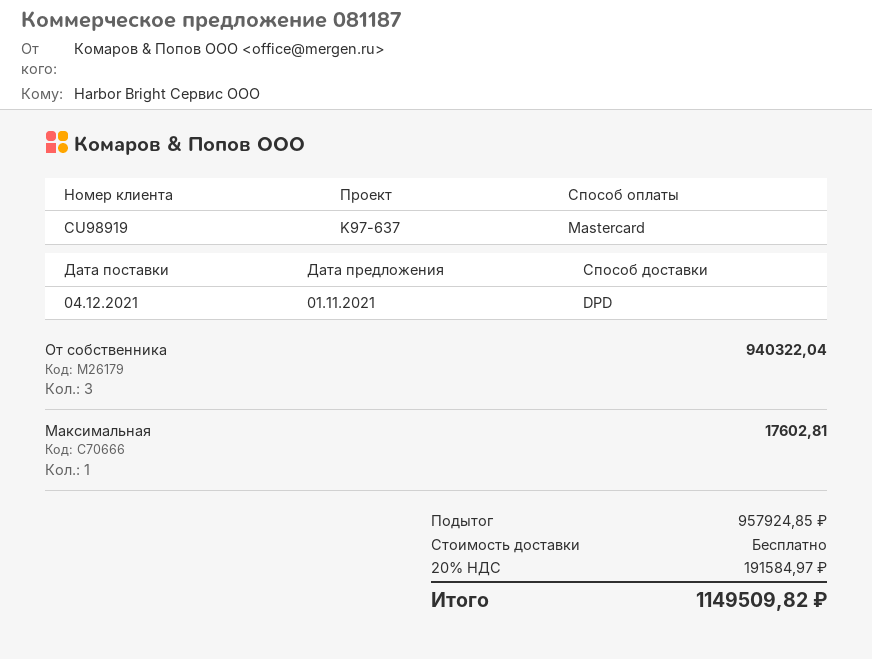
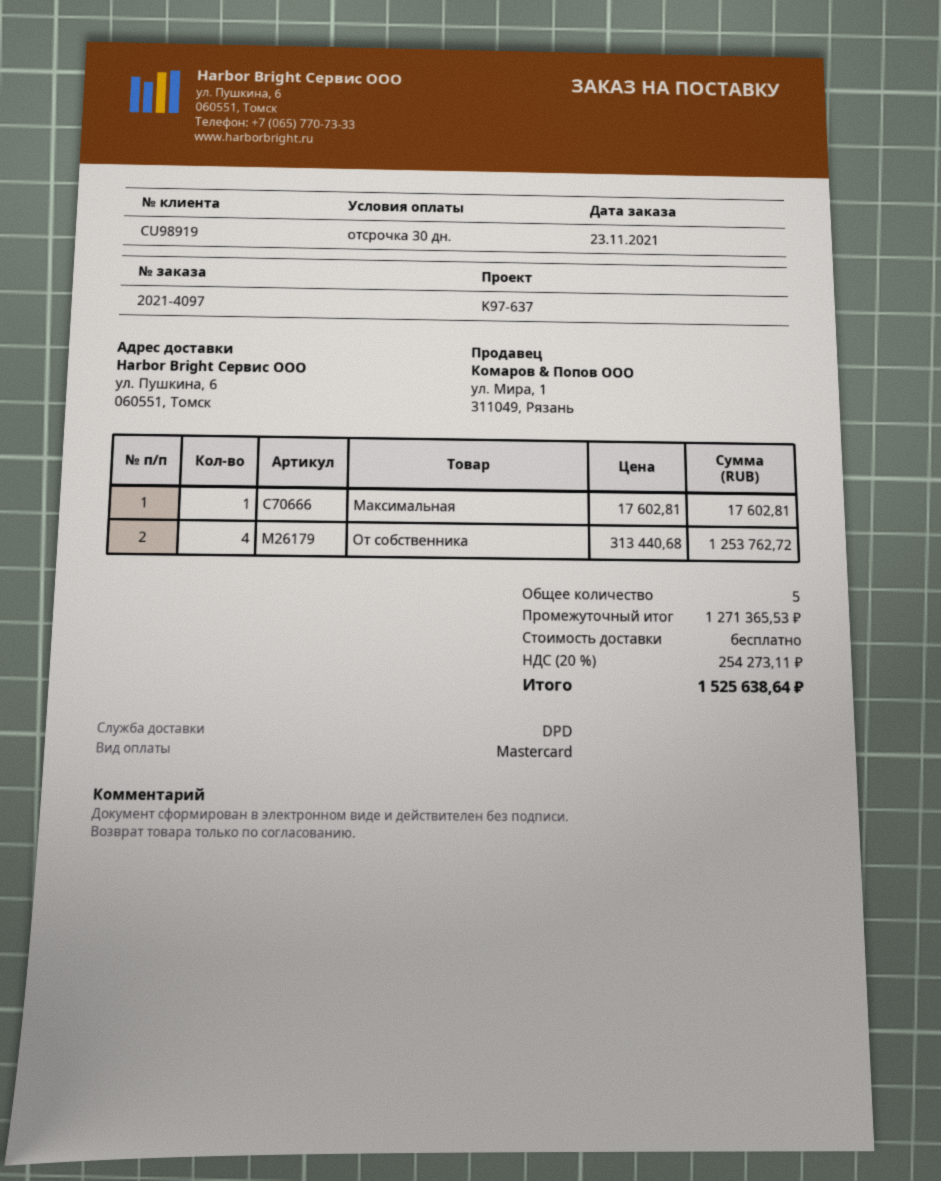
От собственника: 3 for 940322.04 -> 4 for 1253762.72
subtotal: 957924.85 -> 1271365.53
tax: 20% = 191584.97 -> 20% = 254273.11
total: 1149509.82 -> 1525638.64

